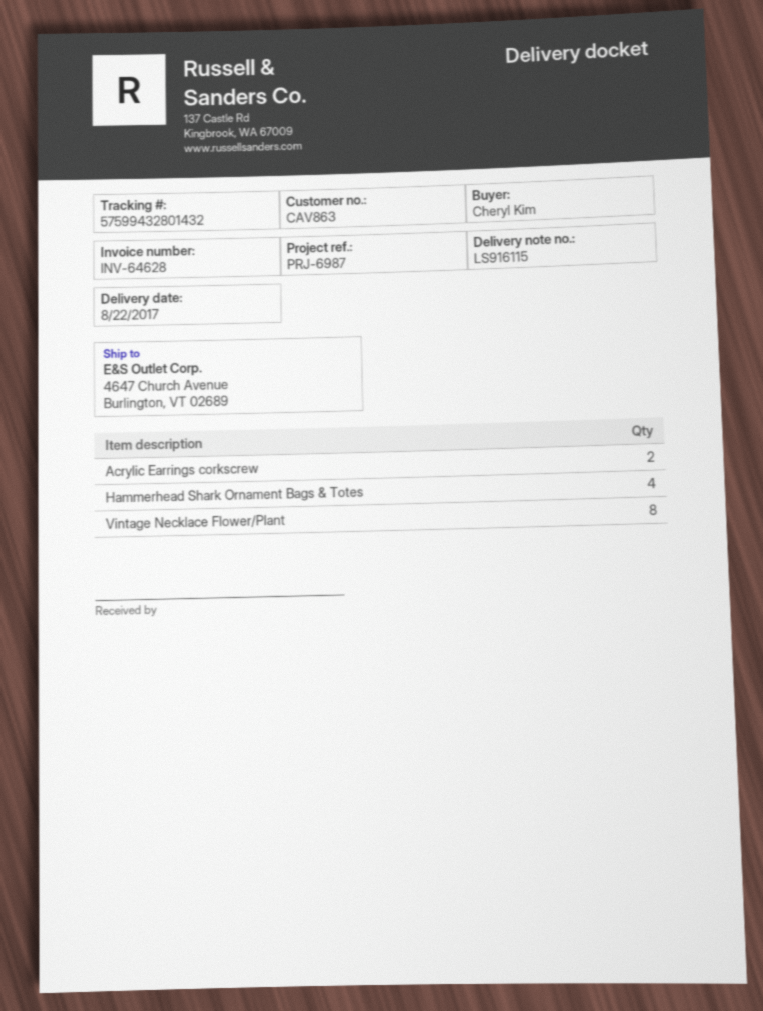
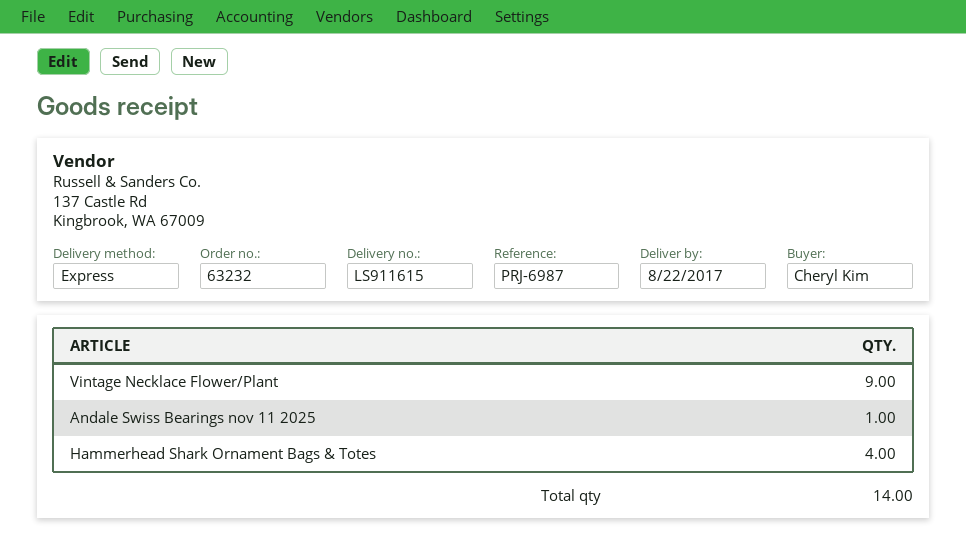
delivery note number: LS916115 -> LS911615
Acrylic Earrings corkscrew: 2 -> none
Vintage Necklace Flower/Plant: 8 -> 9
Andale Swiss Bearings nov 11 2025: none -> 1

